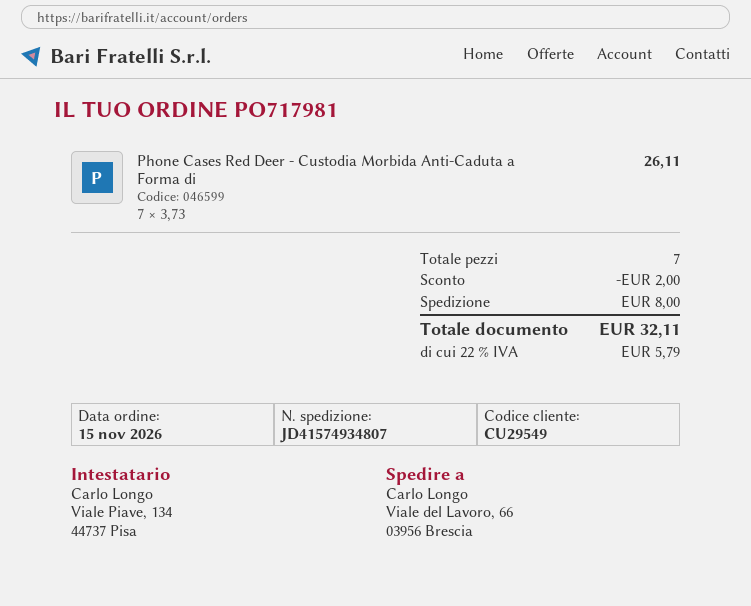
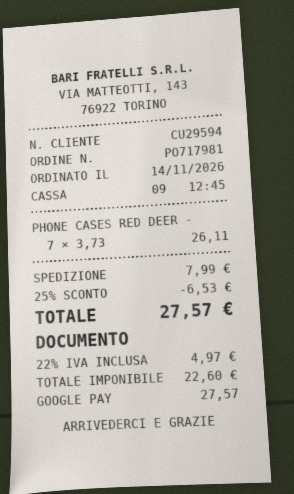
order date: 2026-11-15 -> 2026-11-14
customer number: CU29549 -> CU29594
discount: 2.00 -> 6.53
shipping: 8.00 -> 7.99
tax: 22% = 5.79 -> 22% = 4.97
total: 32.11 -> 27.57

